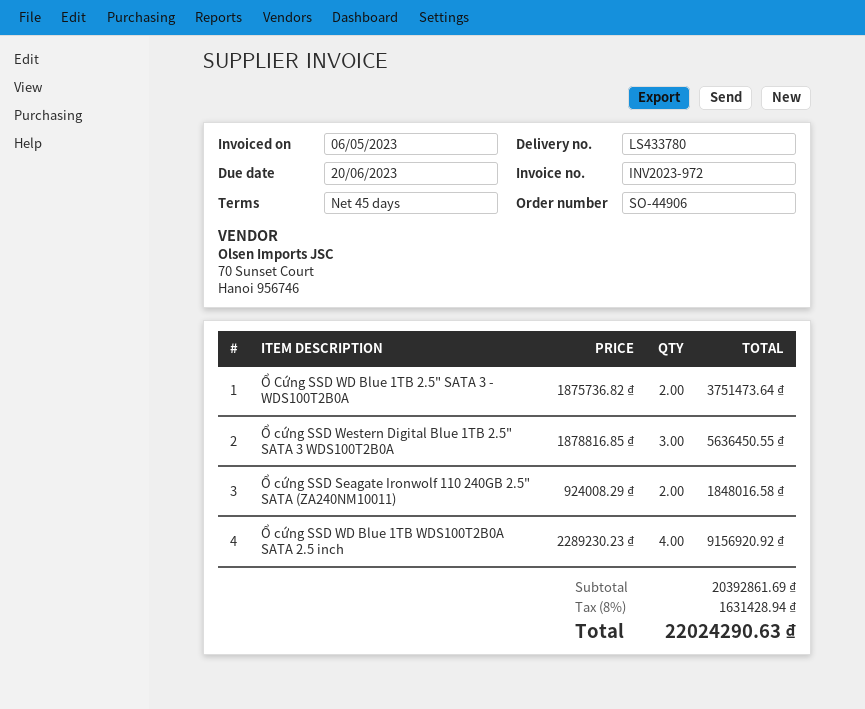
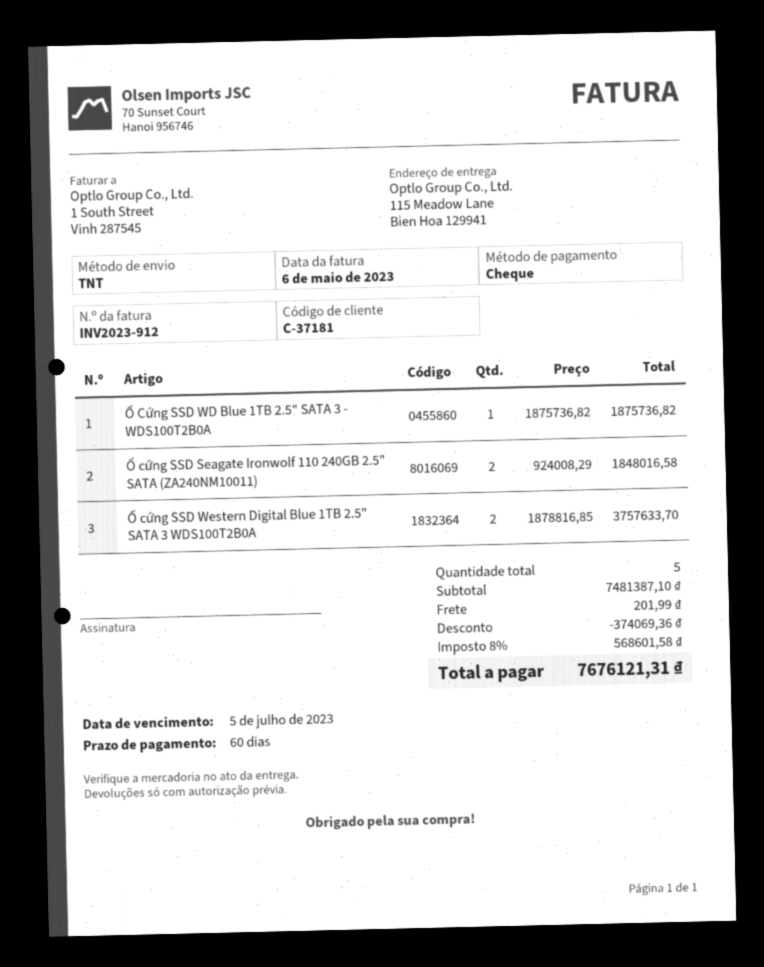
invoice number: INV2023-972 -> INV2023-912
payment terms: 45 days -> 60 days
due date: 2023-06-20 -> 2023-07-05
Ổ Cứng SSD WD Blue 1TB 2.5" SATA 3 - WDS100T2B0A: 2 x 1875736.82 = 3751473.64 -> 1 x 1875736.82 = 1875736.82
Ổ cứng SSD Western Digital Blue 1TB 2.5" SATA 3 WDS100T2B0A: 3 x 1878816.85 = 5636450.55 -> 2 x 1878816.85 = 3757633.70
Ổ cứng SSD WD Blue 1TB WDS100T2B0A SATA 2.5 inch: 4 x 2289230.23 = 9156920.92 -> none
subtotal: 20392861.69 -> 7481387.10
discount: none -> 374069.36
shipping: none -> 201.99
tax: 8% = 1631428.94 -> 8% = 568601.58
total: 22024290.63 -> 7676121.31

